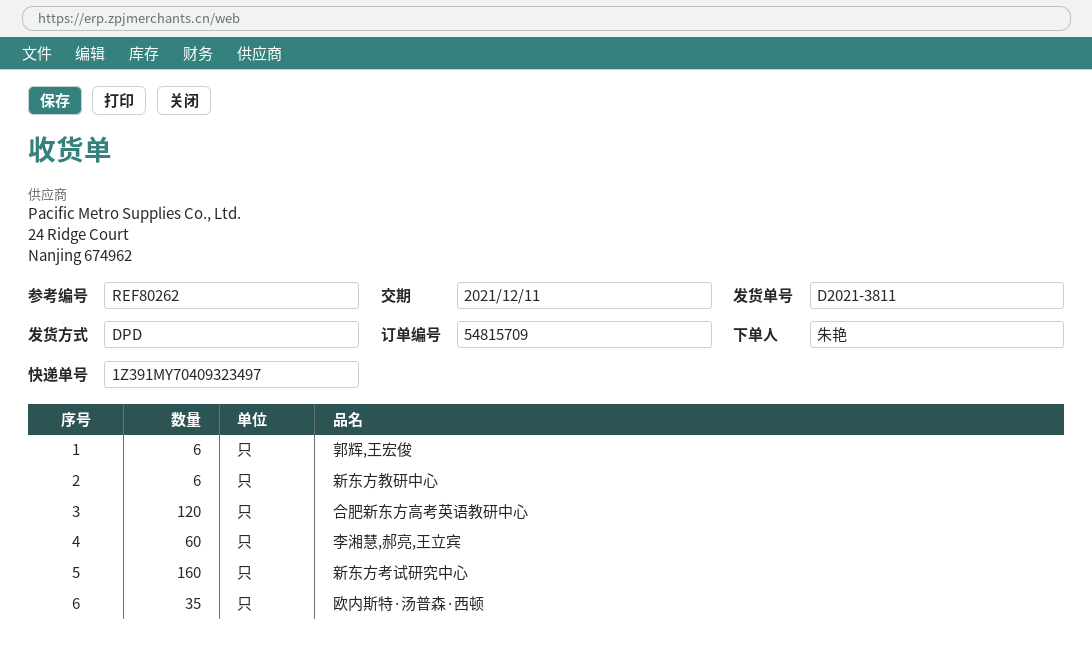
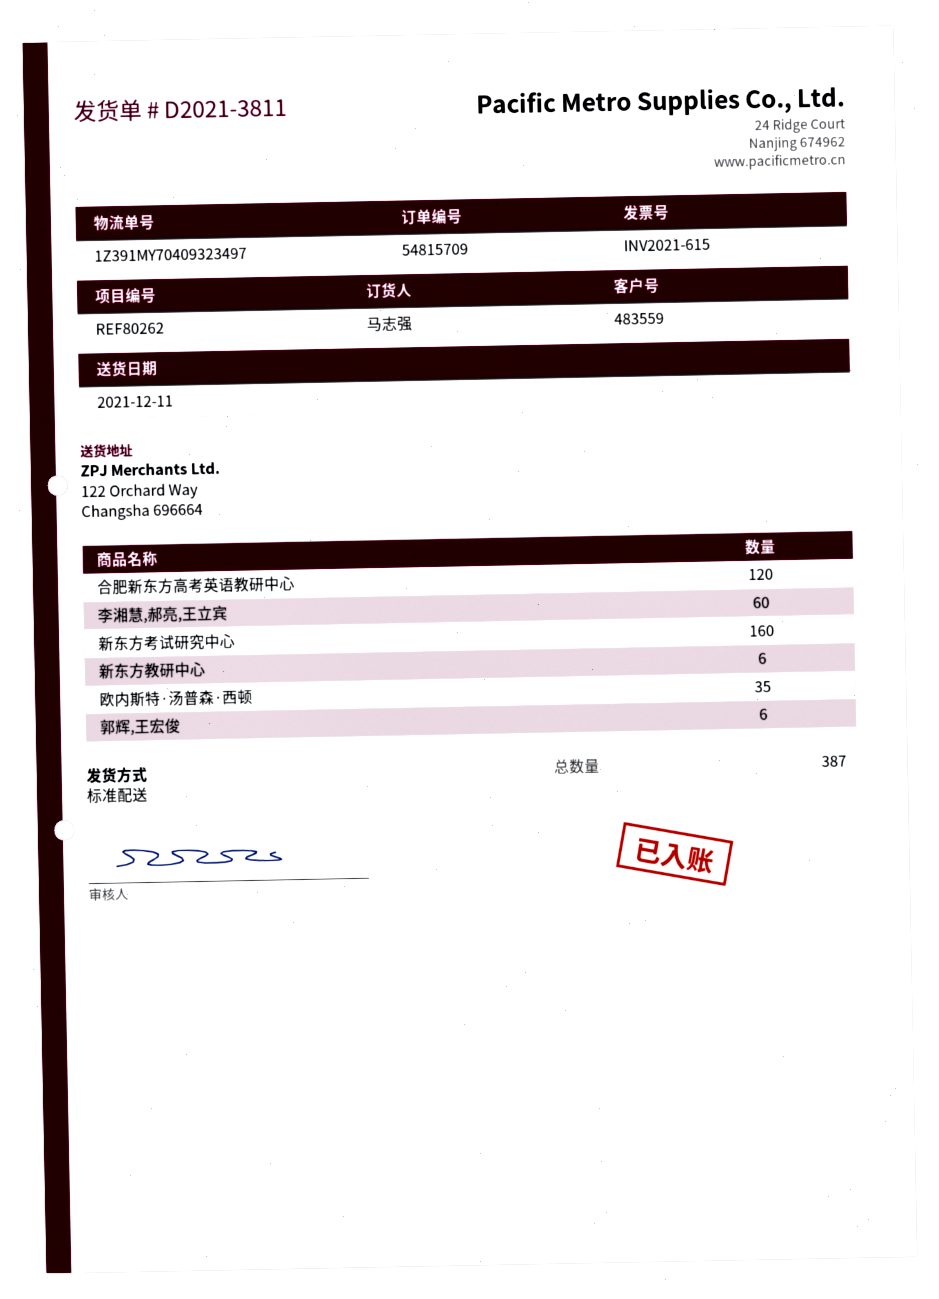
ordered by: 朱艳 -> 马志强
shipping method: DPD -> standard

